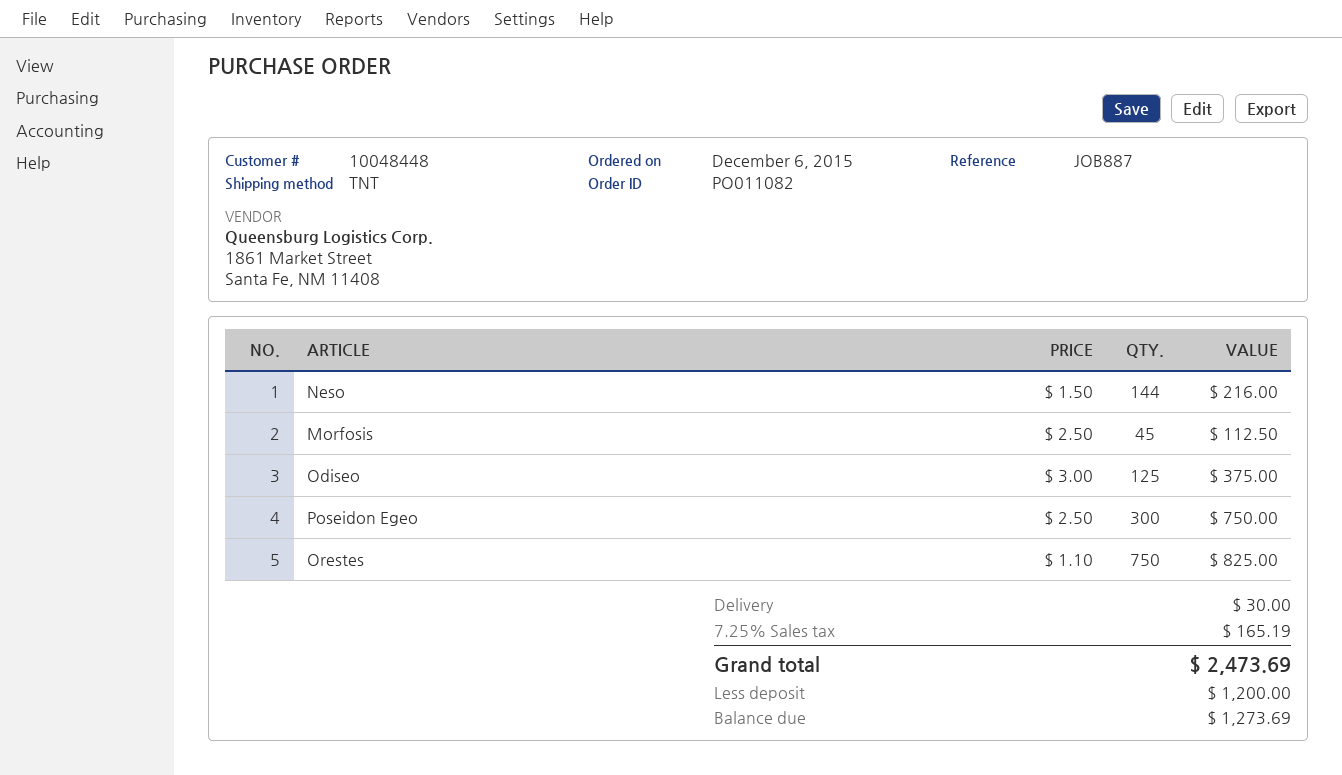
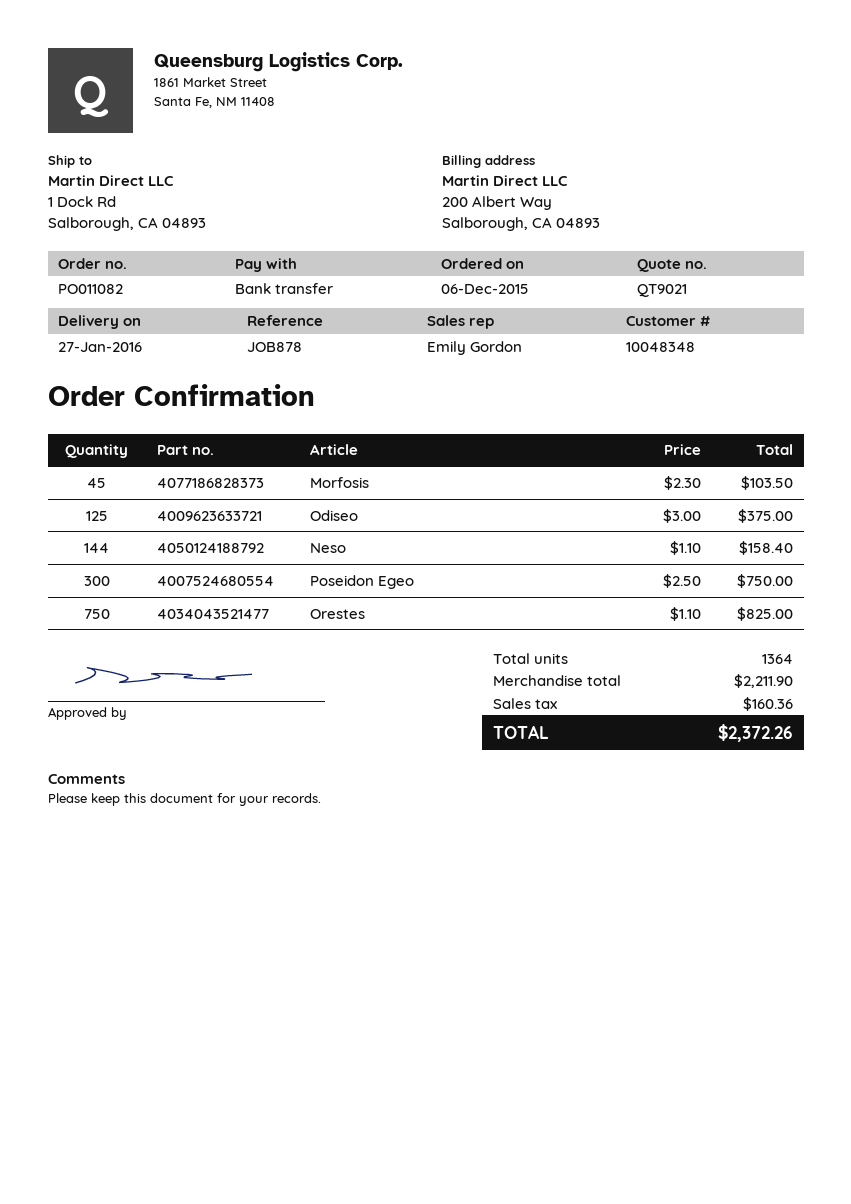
customer number: 10048448 -> 10048348
reference: JOB887 -> JOB878
Neso: 144 x 1.50 = 216.00 -> 144 x 1.10 = 158.40
Morfosis: 45 x 2.50 = 112.50 -> 45 x 2.30 = 103.50
shipping: 30.00 -> none
tax: 165.19 -> 160.36
total: 2473.69 -> 2372.26

